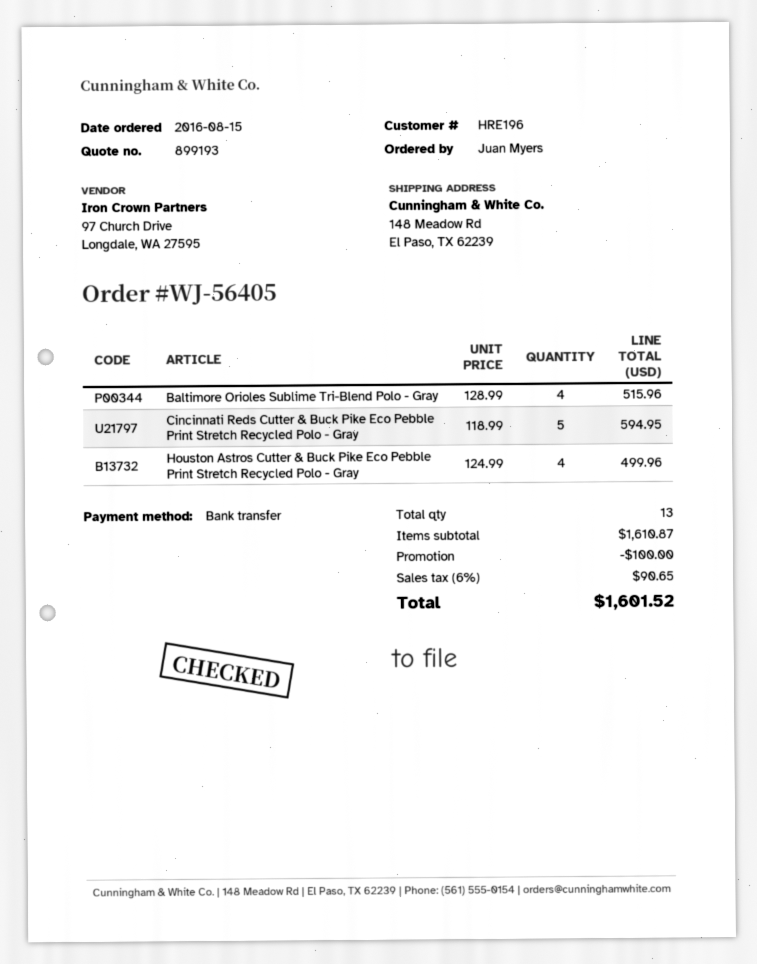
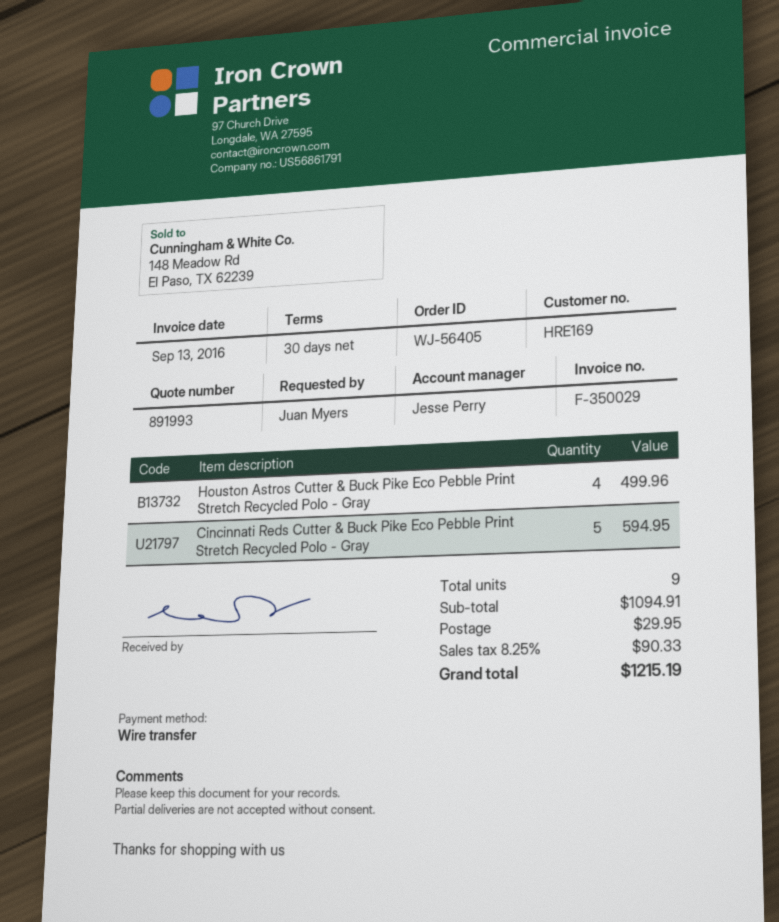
quote number: 899193 -> 891993
customer number: HRE196 -> HRE169
Baltimore Orioles Sublime Tri-Blend Polo - Gray: 4 for 515.96 -> none
total quantity: 13 -> 9
subtotal: 1610.87 -> 1094.91
discount: 100.00 -> none
shipping: none -> 29.95
tax: 6% = 90.65 -> 8.25% = 90.33
total: 1601.52 -> 1215.19

